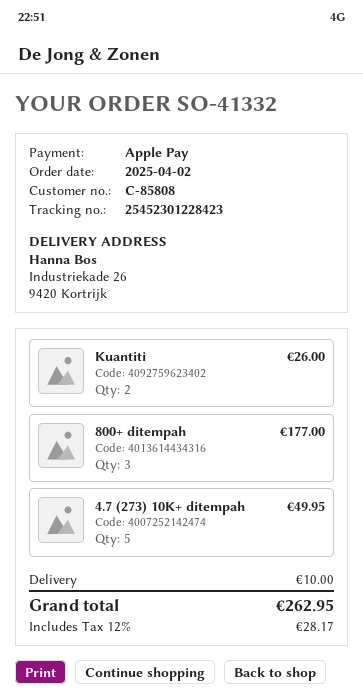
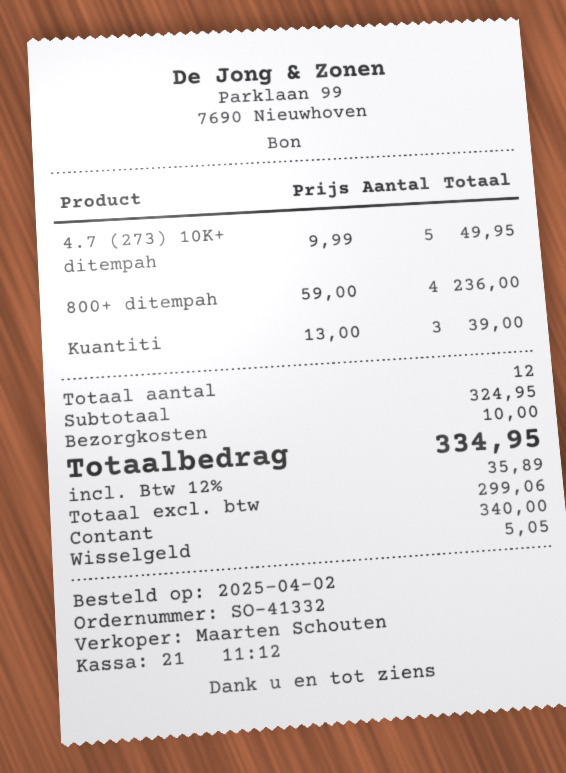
payment method: Apple Pay -> cash
Kuantiti: 2 for 26.00 -> 3 for 39.00
800+ ditempah: 3 for 177.00 -> 4 for 236.00
tax: 12% = 28.17 -> 12% = 35.89
total: 262.95 -> 334.95

